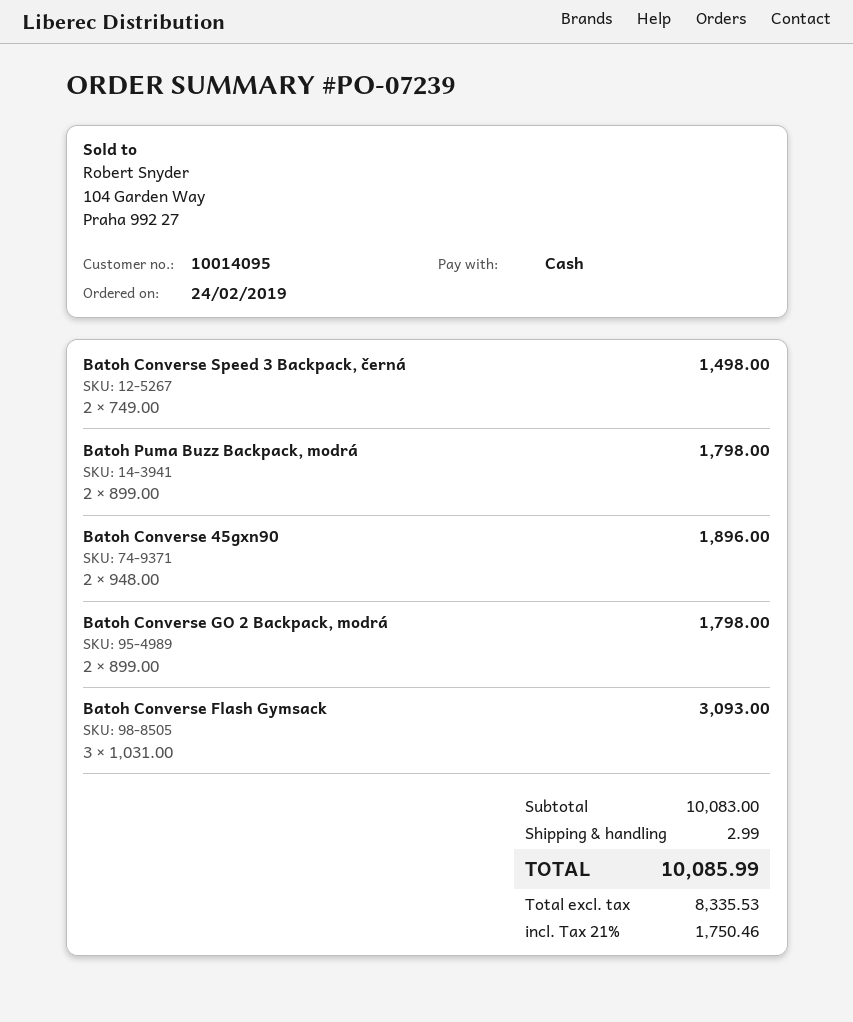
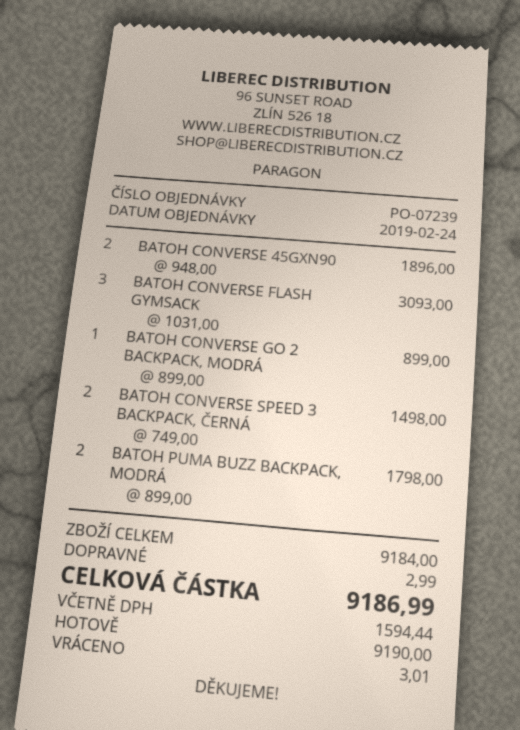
Batoh Converse GO 2 Backpack, modrá: 2 x 899.00 = 1798.00 -> 1 x 899.00 = 899.00
subtotal: 10083.00 -> 9184.00
tax: 1750.46 -> 1594.44
total: 10085.99 -> 9186.99

